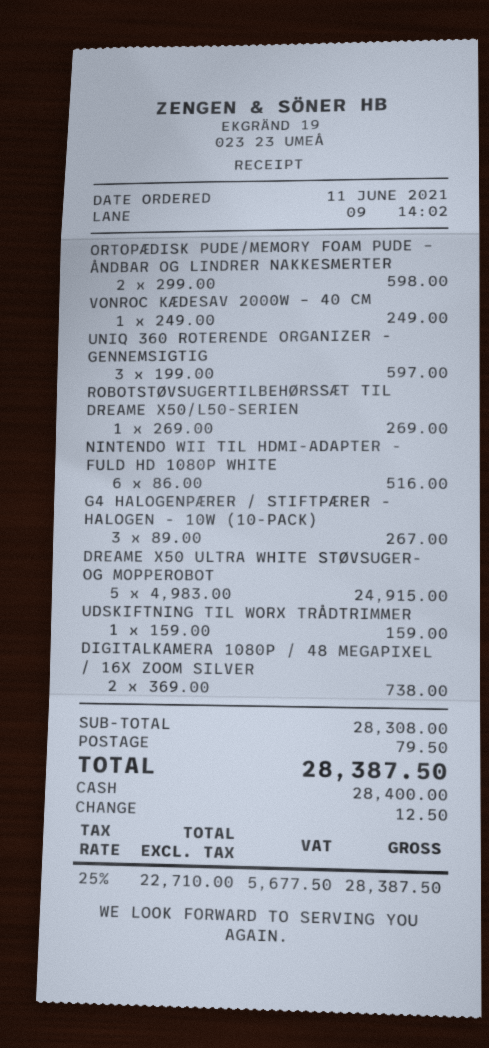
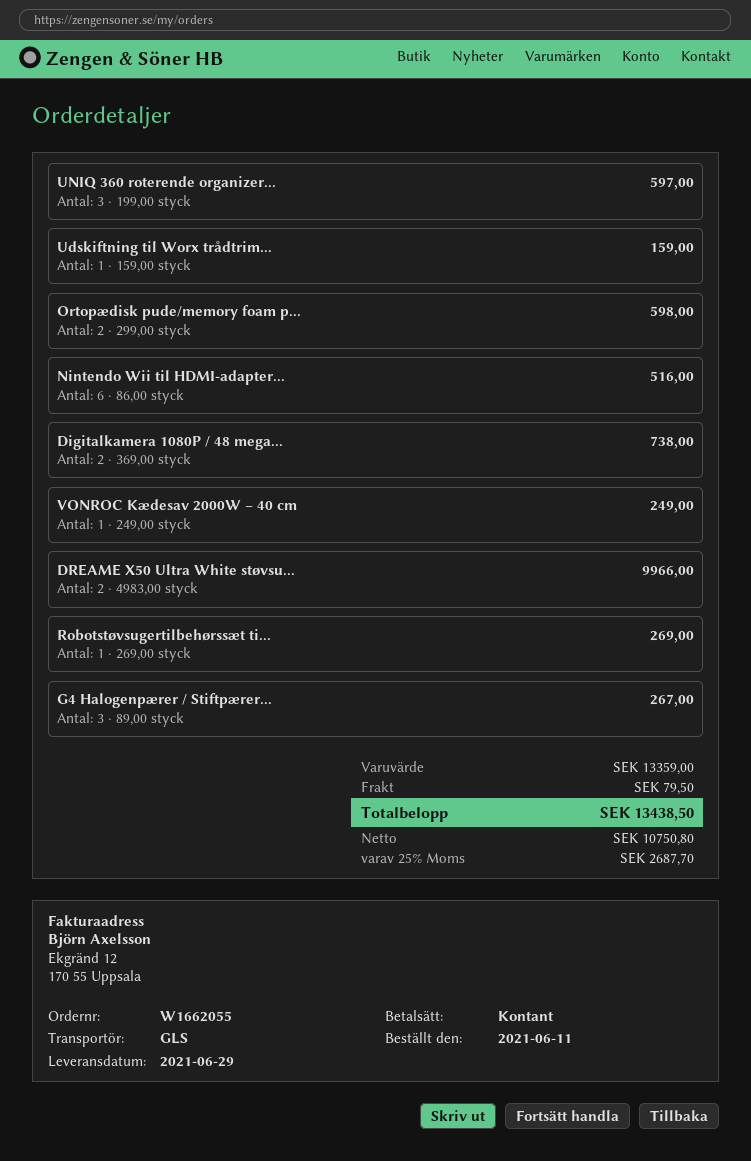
DREAME X50 ULTRA WHITE STØVSUGER- OG MOPPEROBOT: 5 x 4983.00 = 24915.00 -> 2 x 4983.00 = 9966.00
subtotal: 28308.00 -> 13359.00
net: 22710.00 -> 10750.80
tax: 25% = 5677.50 -> 25% = 2687.70
total: 28387.50 -> 13438.50

